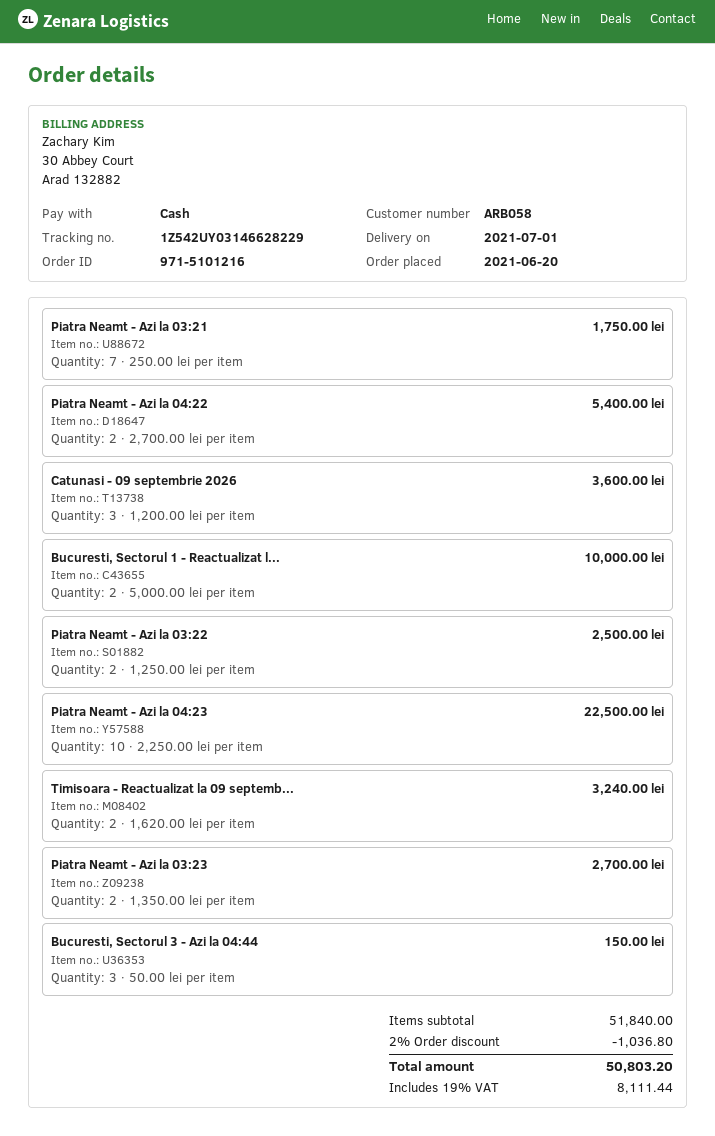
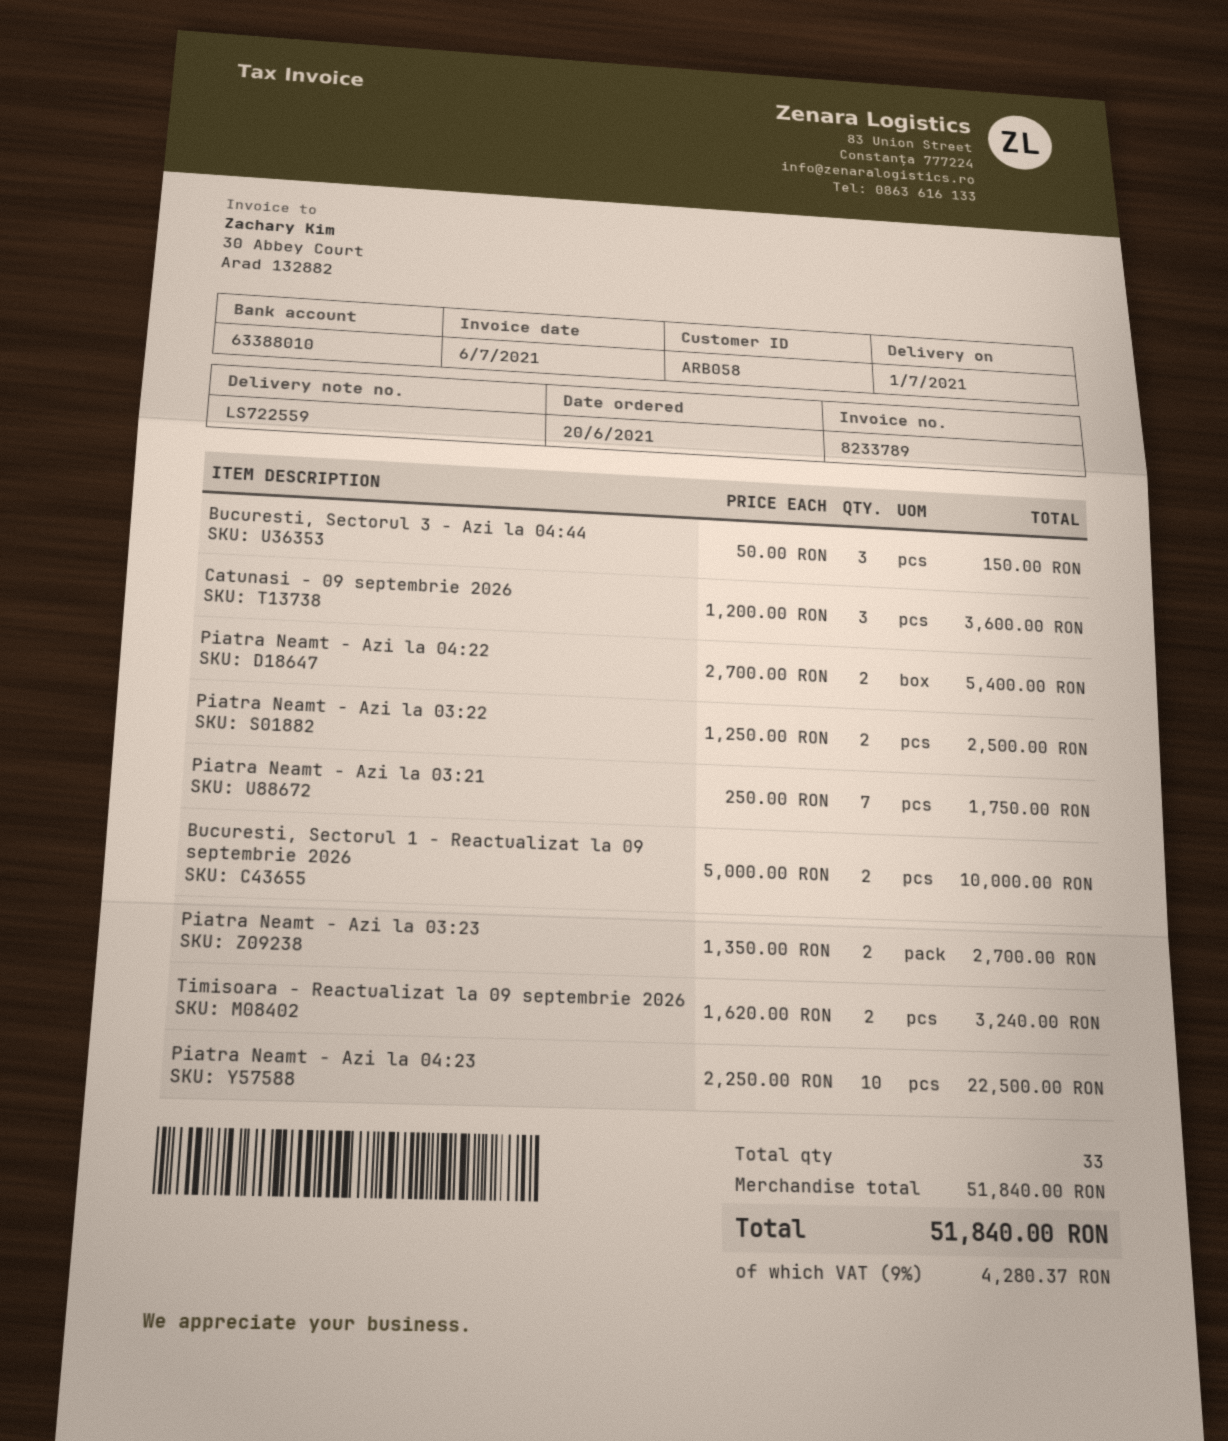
discount: 2% = 1036.80 -> none
tax: 19% = 8111.44 -> 9% = 4280.37
total: 50803.20 -> 51840.00

